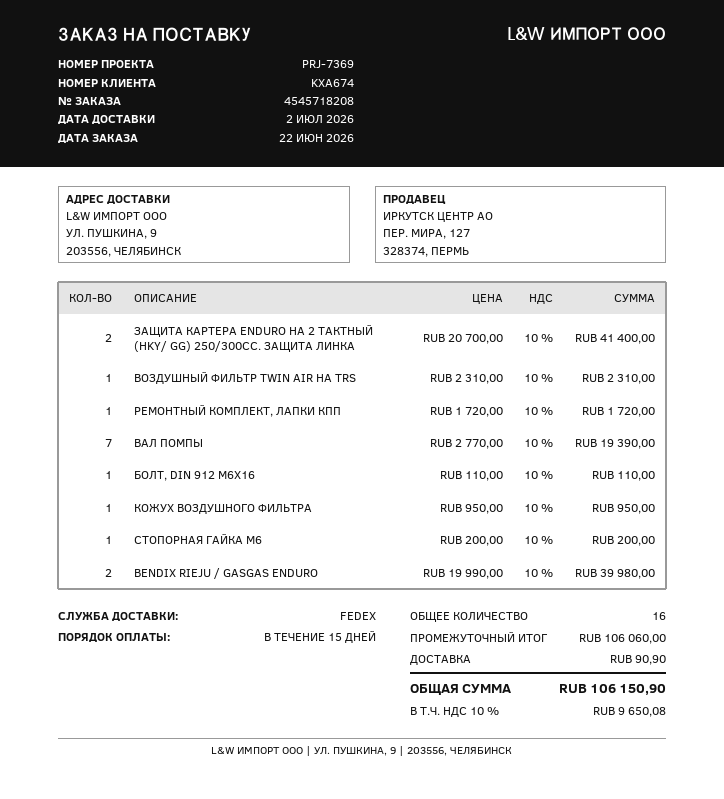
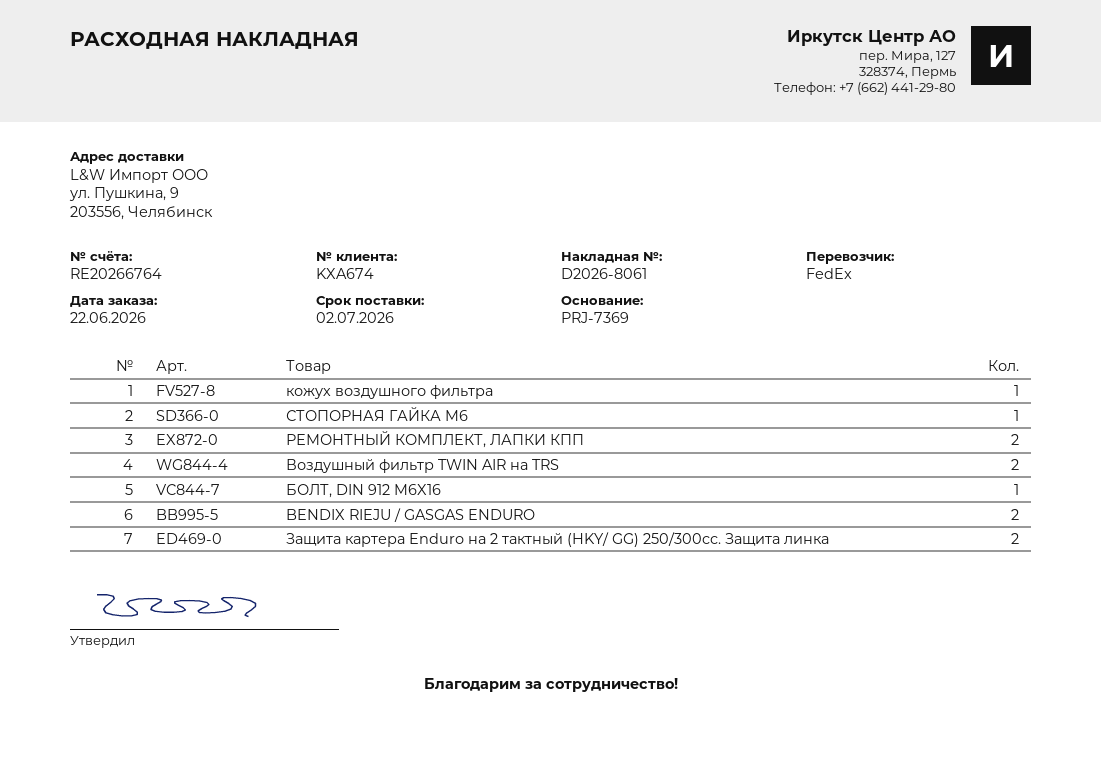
ВОЗДУШНЫЙ ФИЛЬТР TWIN AIR НА TRS: 1 -> 2
РЕМОНТНЫЙ КОМПЛЕКТ, ЛАПКИ КПП: 1 -> 2
ВАЛ ПОМПЫ: 7 -> none

